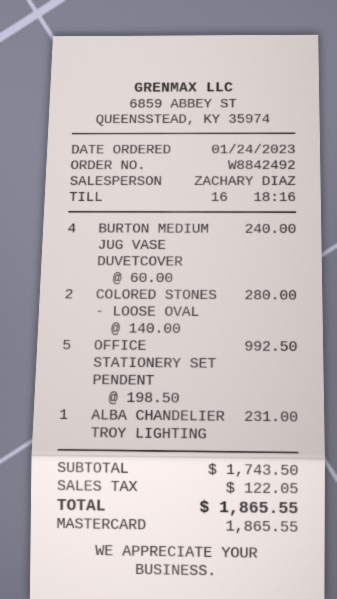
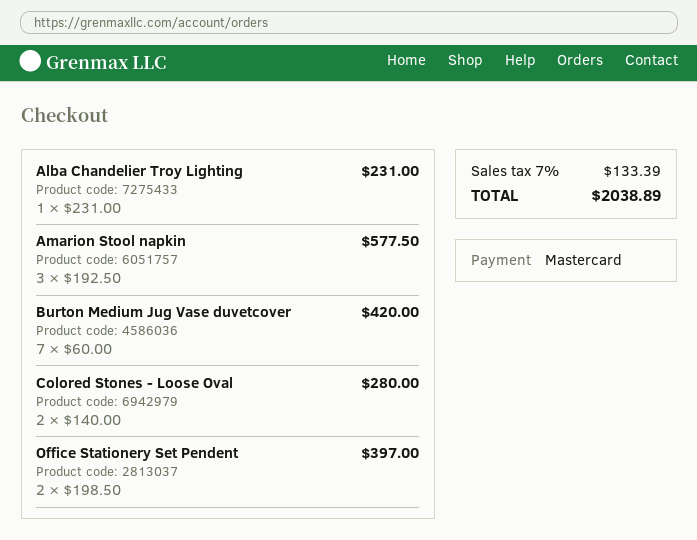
BURTON MEDIUM JUG VASE DUVETCOVER: 4 x 60.00 = 240.00 -> 7 x 60.00 = 420.00
OFFICE STATIONERY SET PENDENT: 5 x 198.50 = 992.50 -> 2 x 198.50 = 397.00
Amarion Stool napkin: none -> 3 x 192.50 = 577.50
tax: 122.05 -> 133.39
total: 1865.55 -> 2038.89

